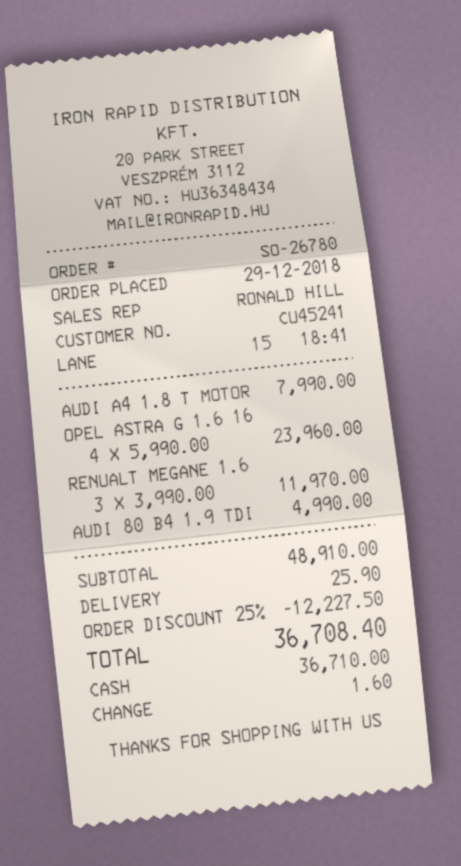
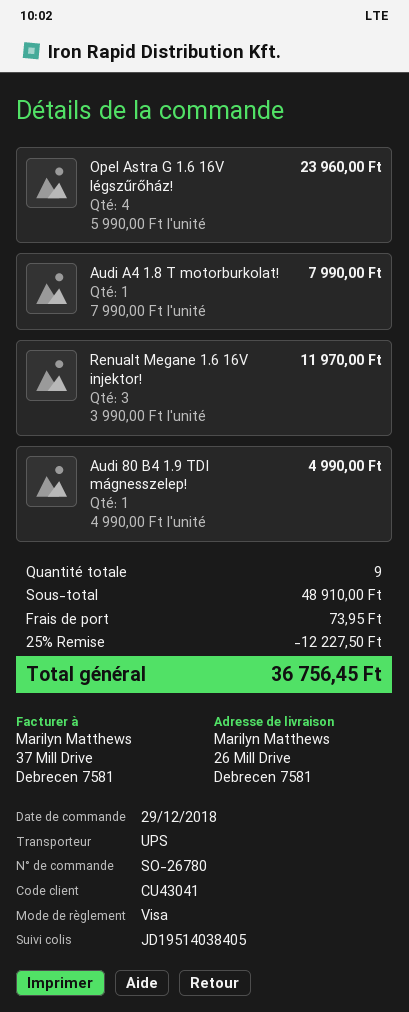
customer number: CU45241 -> CU43041
payment method: cash -> Visa
shipping: 25.90 -> 73.95
total: 36708.40 -> 36756.45

